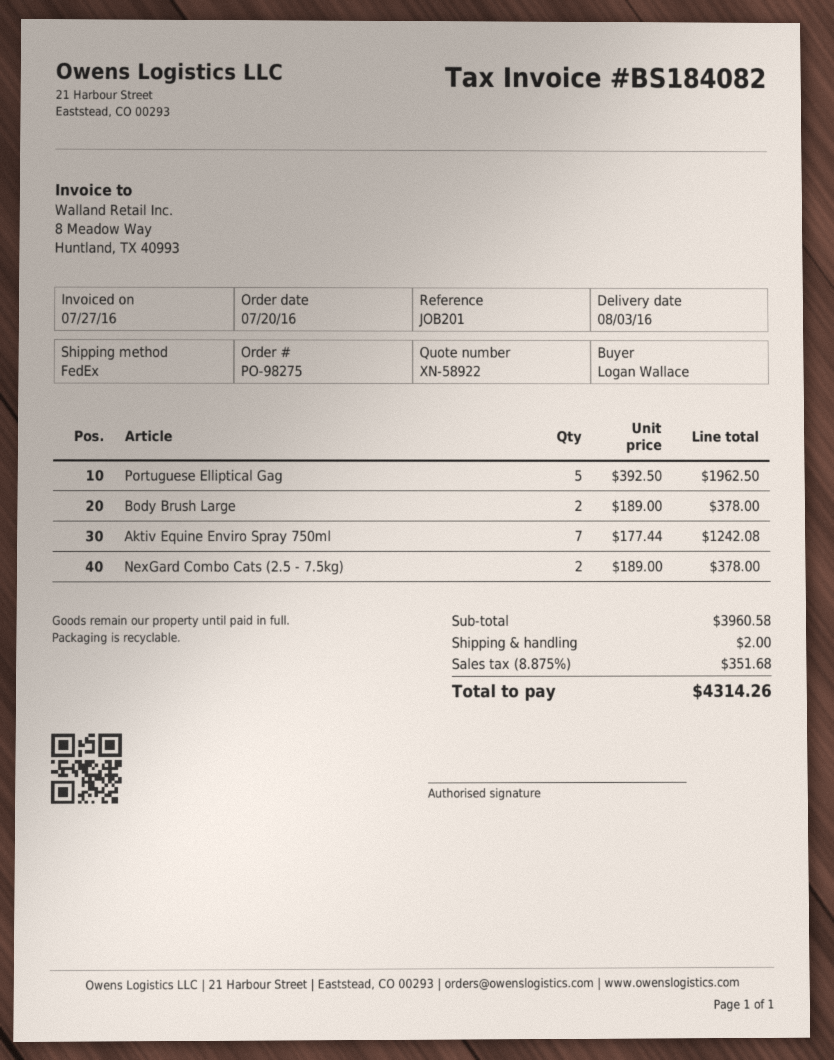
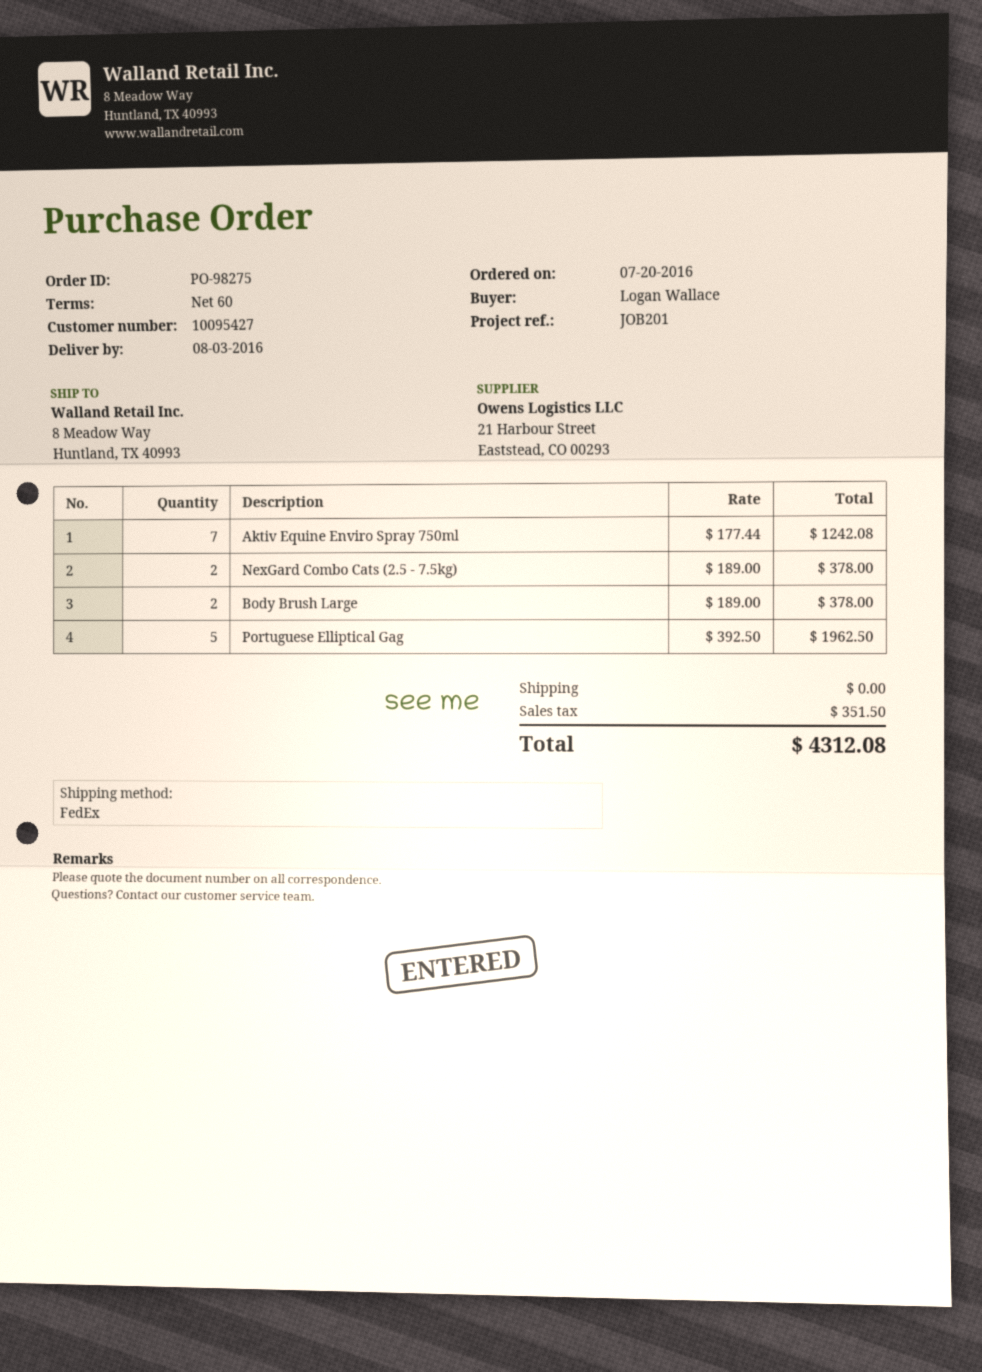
shipping: 2.00 -> 0.00
tax: 351.68 -> 351.50
total: 4314.26 -> 4312.08

